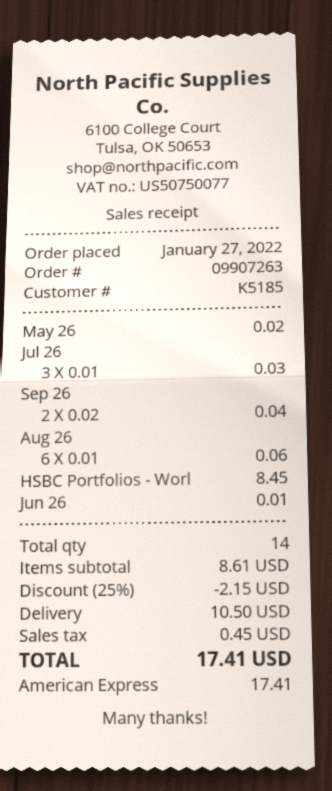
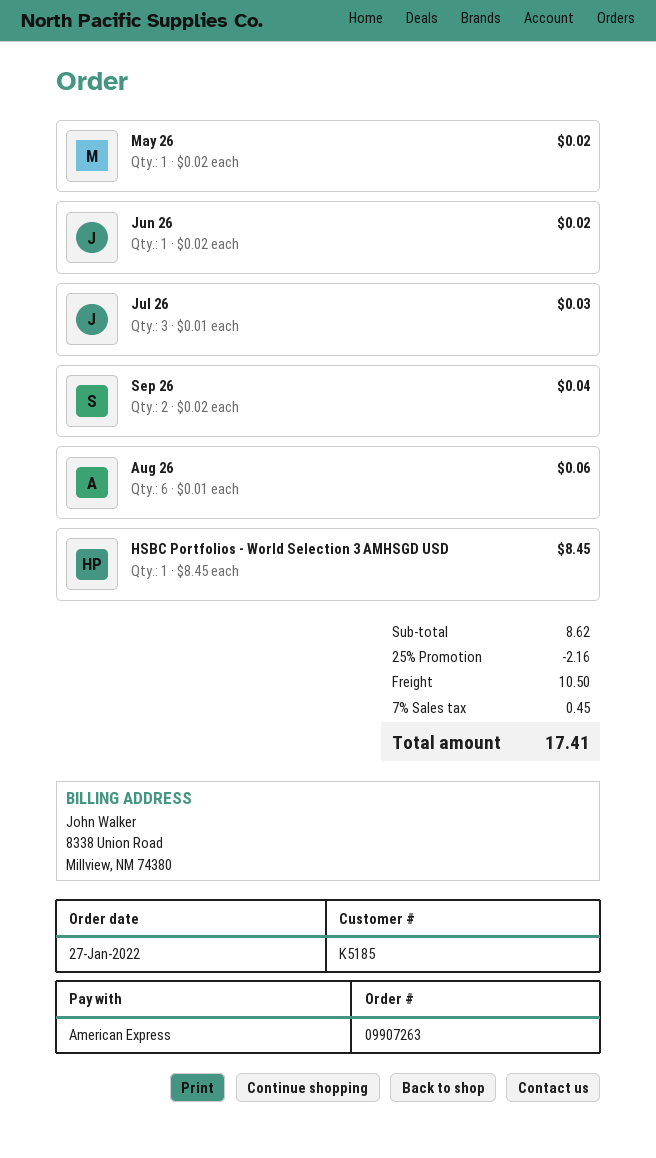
Jun 26: 1 x 0.01 = 0.01 -> 1 x 0.02 = 0.02
subtotal: 8.61 -> 8.62
discount: 25% = 2.15 -> 25% = 2.16

